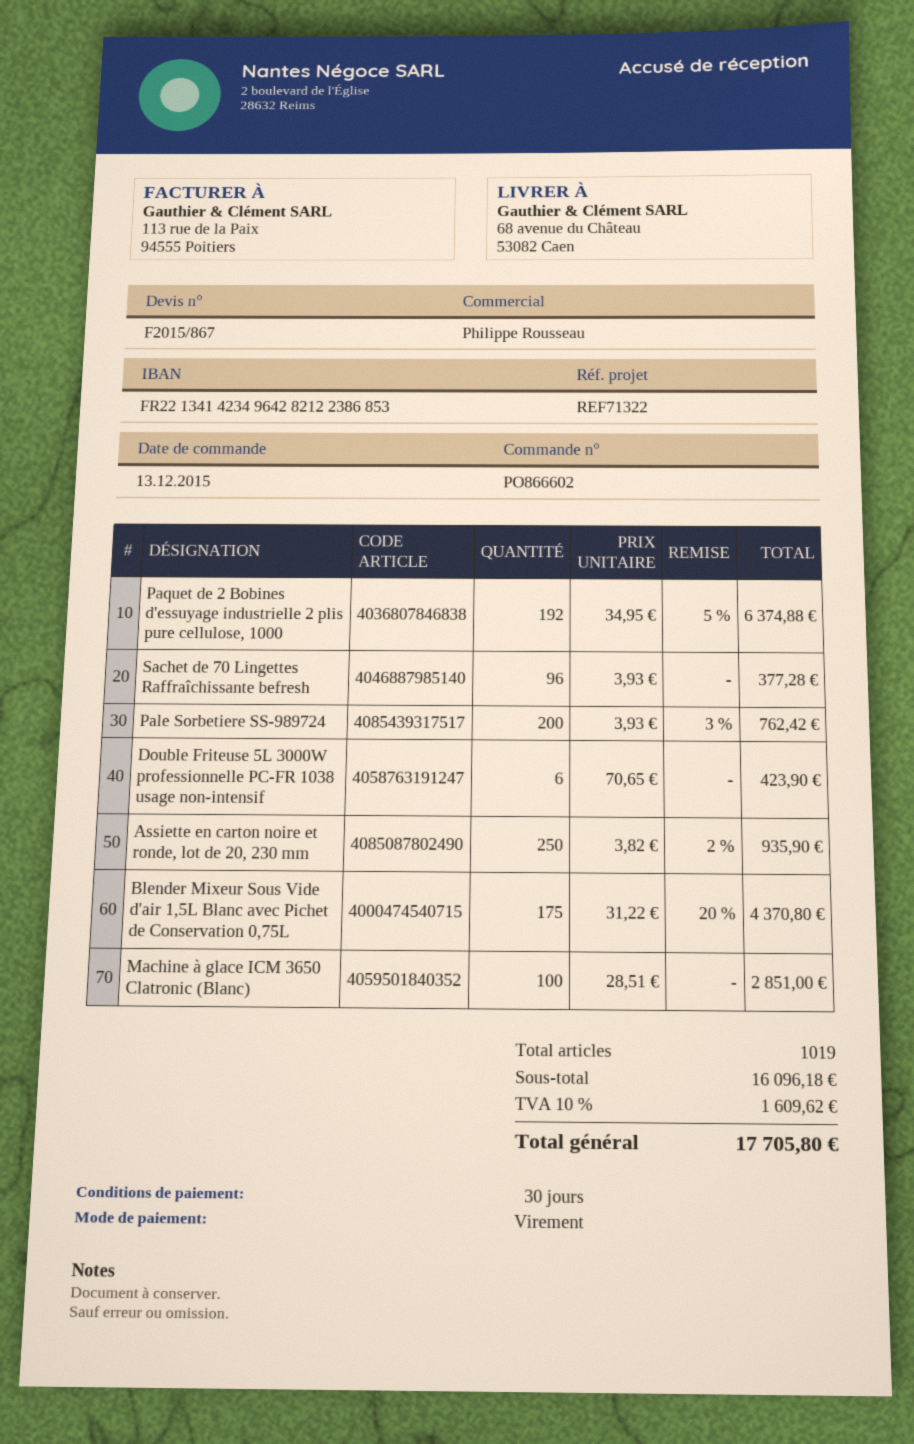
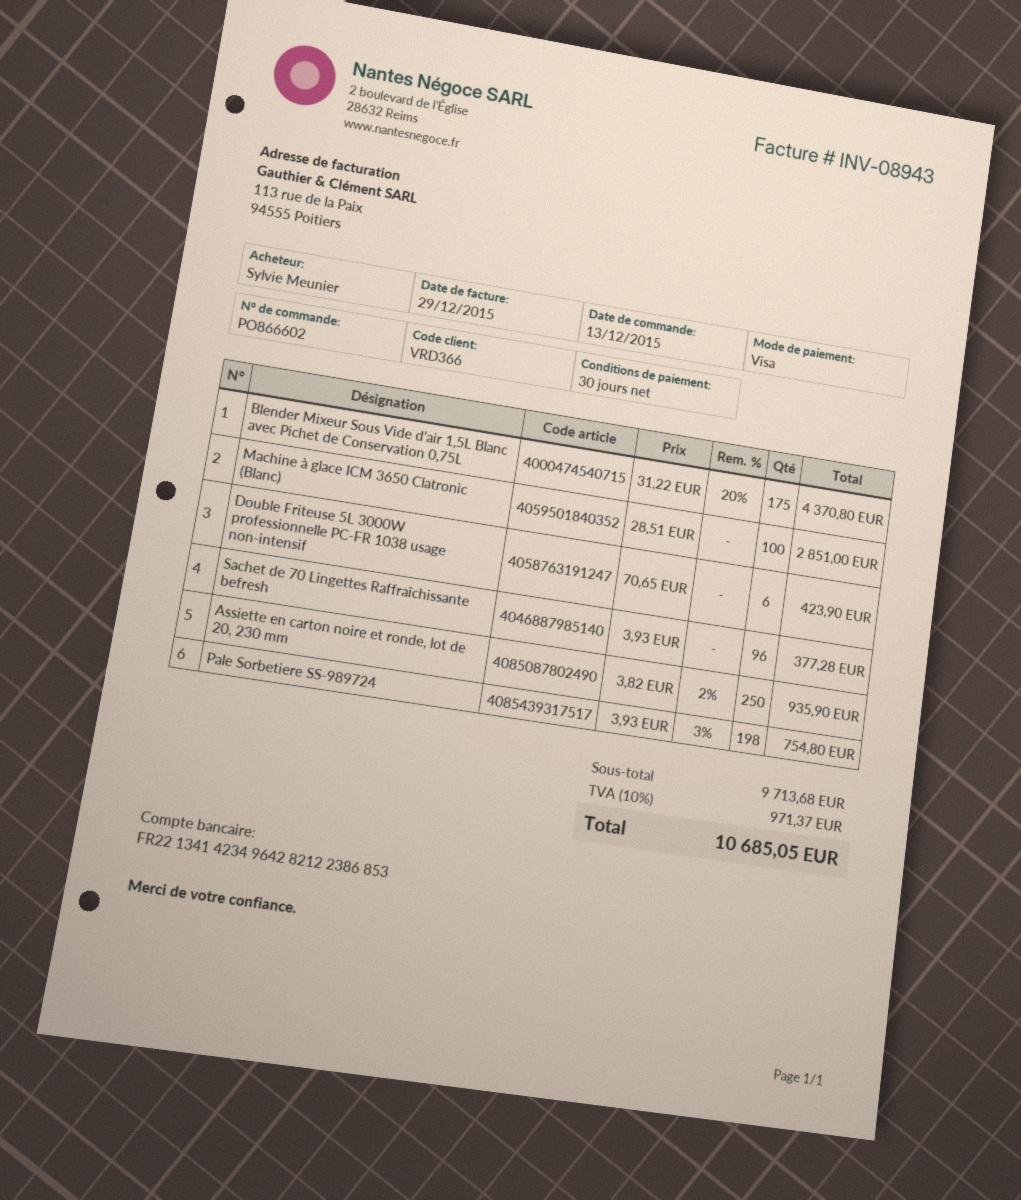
payment method: bank transfer -> Visa
Paquet de 2 Bobines d'essuyage industrielle 2 plis pure cellulose, 1000: 192 x 34.95 - 5% = 6374.88 -> none
Pale Sorbetiere SS-989724: 200 x 3.93 - 3% = 762.42 -> 198 x 3.93 - 3% = 754.80
subtotal: 16096.18 -> 9713.68
tax: 10% = 1609.62 -> 10% = 971.37
total: 17705.80 -> 10685.05

